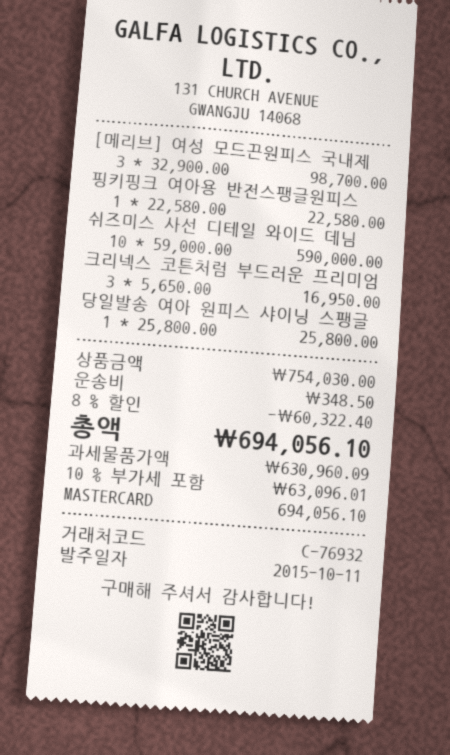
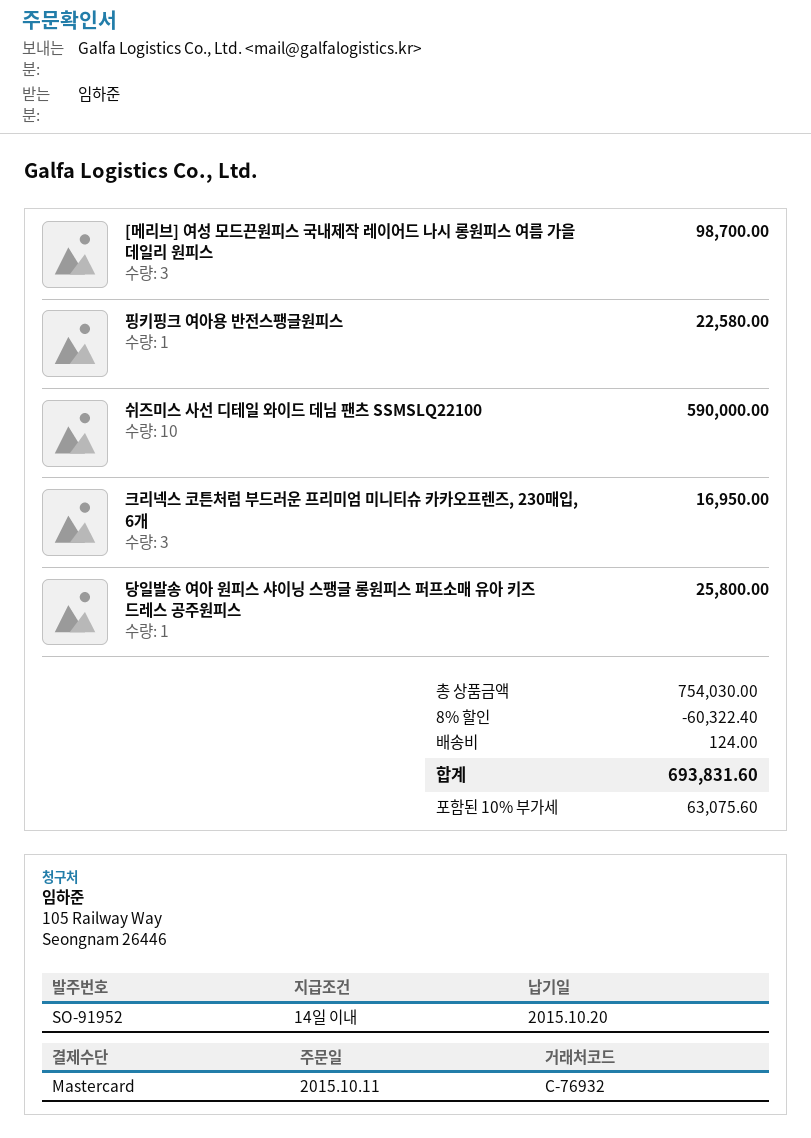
shipping: 348.50 -> 124.00
tax: 10% = 63096.01 -> 10% = 63075.60
total: 694056.10 -> 693831.60

